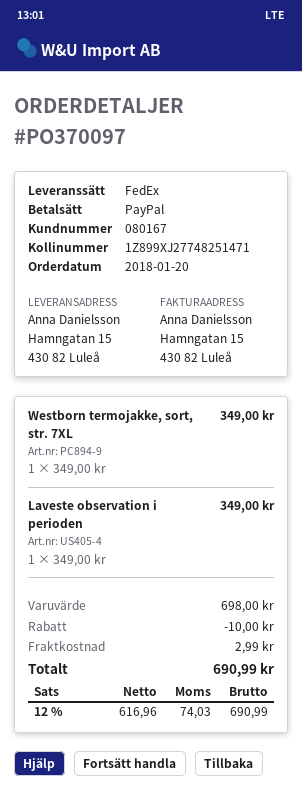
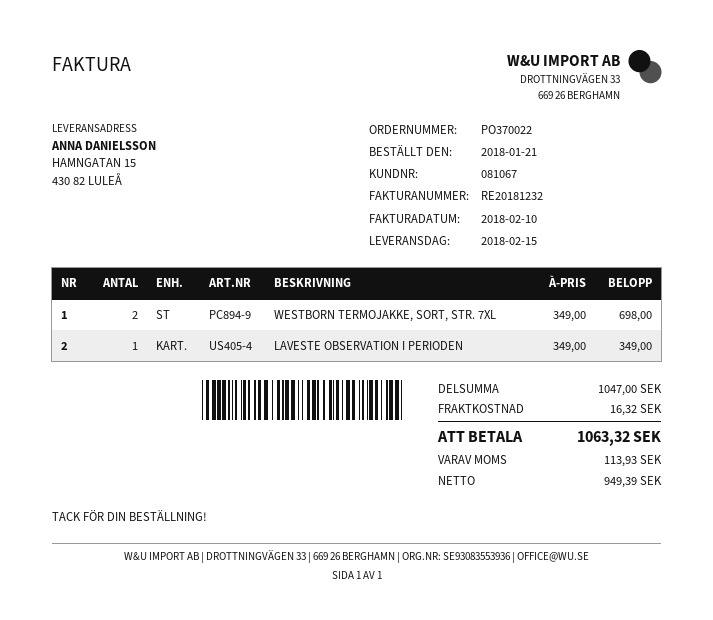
order number: PO370097 -> PO370022
order date: 2018-01-20 -> 2018-01-21
customer number: 080167 -> 081067
Westborn termojakke, sort, str. 7XL: 1 x 349.00 = 349.00 -> 2 x 349.00 = 698.00
subtotal: 698.00 -> 1047.00
discount: 10.00 -> none
shipping: 2.99 -> 16.32
net: 616.96 -> 949.39
tax: 74.03 -> 113.93
total: 690.99 -> 1063.32

